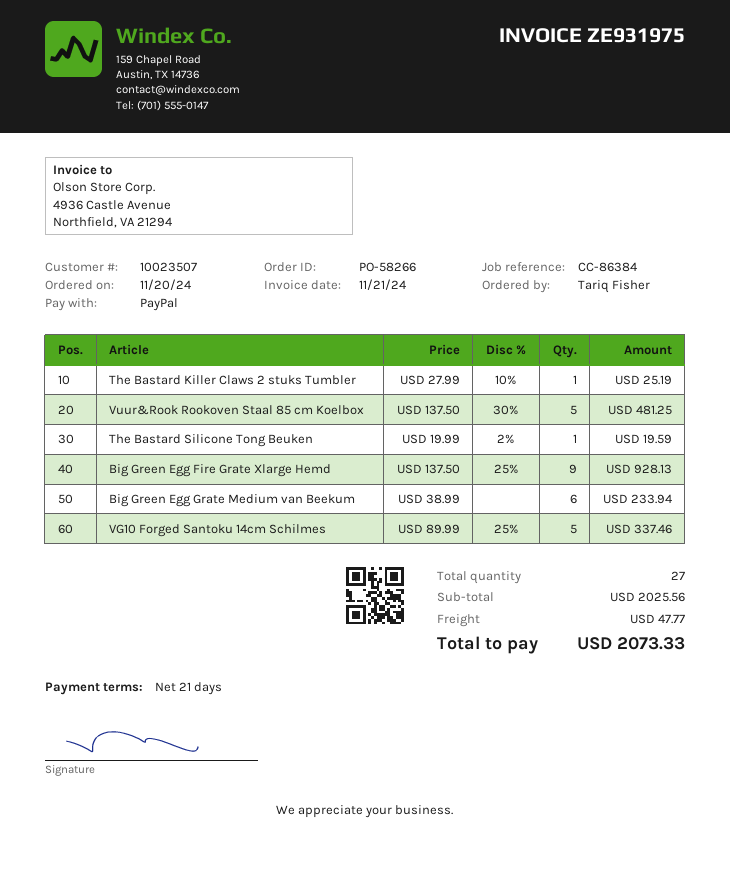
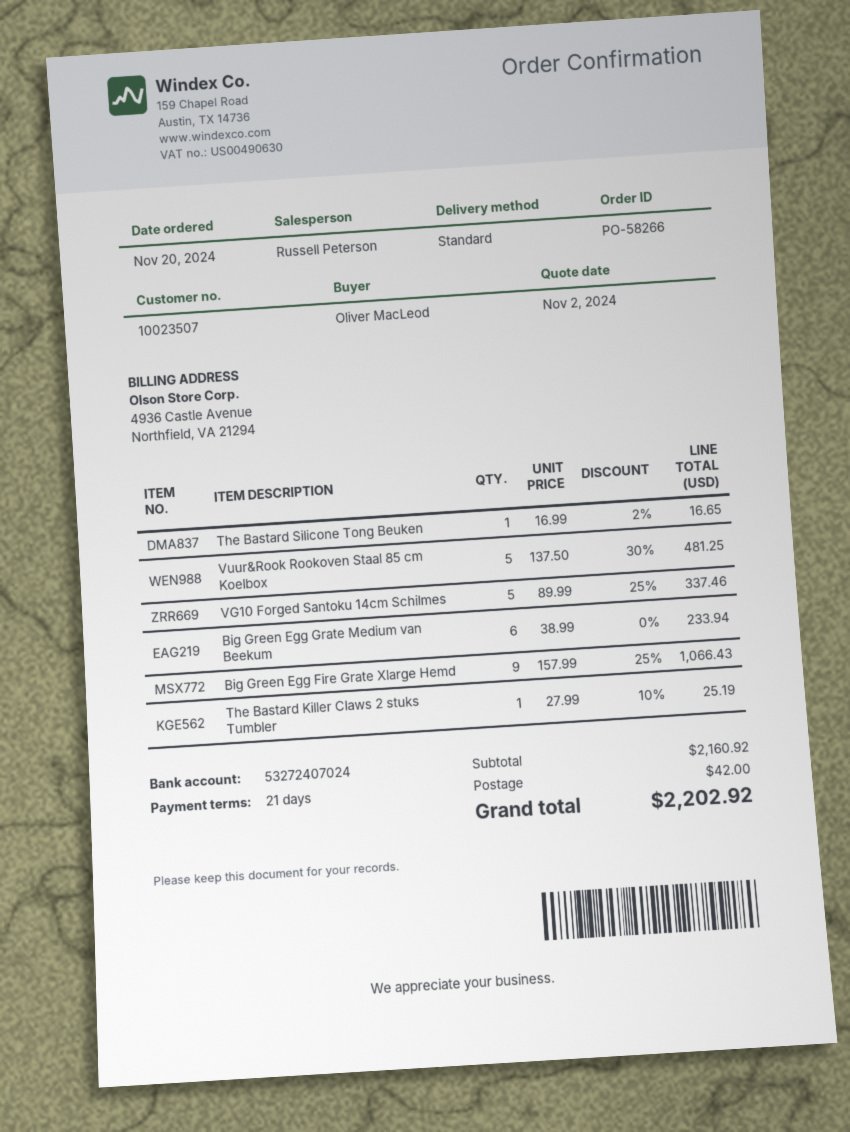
ordered by: Tariq Fisher -> Oliver MacLeod
The Bastard Silicone Tong Beuken: 1 x 19.99 - 2% = 19.59 -> 1 x 16.99 - 2% = 16.65
Big Green Egg Fire Grate Xlarge Hemd: 9 x 137.50 - 25% = 928.13 -> 9 x 157.99 - 25% = 1066.43
subtotal: 2025.56 -> 2160.92
shipping: 47.77 -> 42.00
total: 2073.33 -> 2202.92

